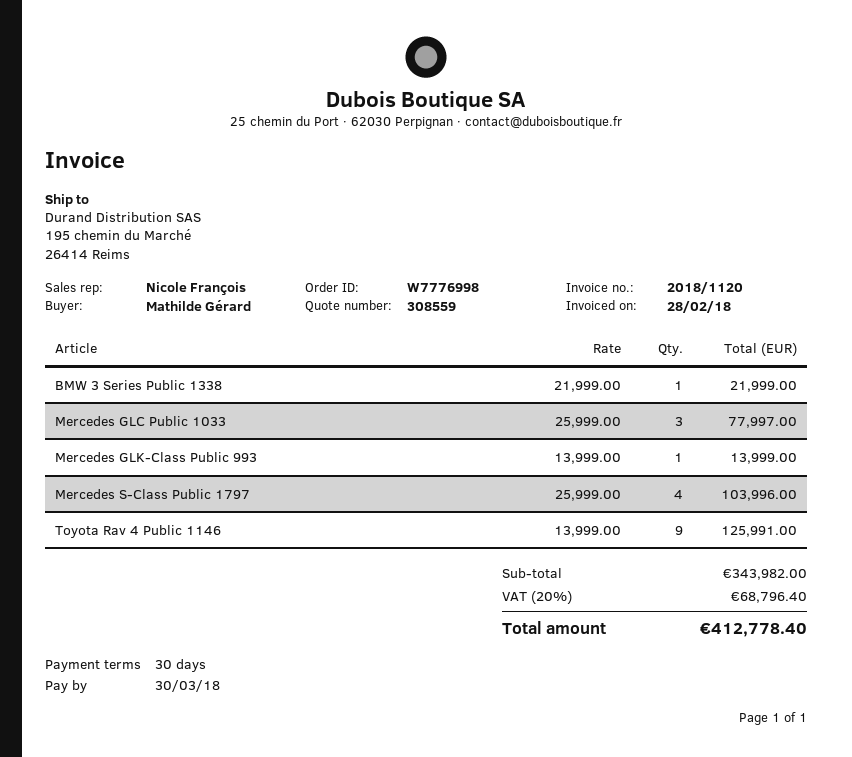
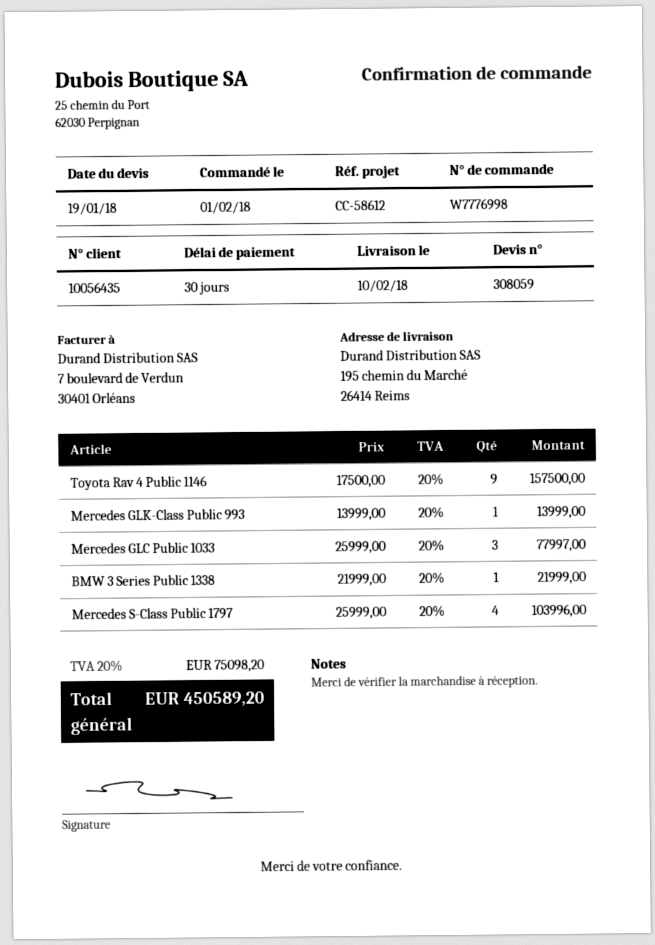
quote number: 308559 -> 308059
Toyota Rav 4 Public 1146: 9 x 13999.00 = 125991.00 -> 9 x 17500.00 = 157500.00
tax: 20% = 68796.40 -> 20% = 75098.20
total: 412778.40 -> 450589.20

